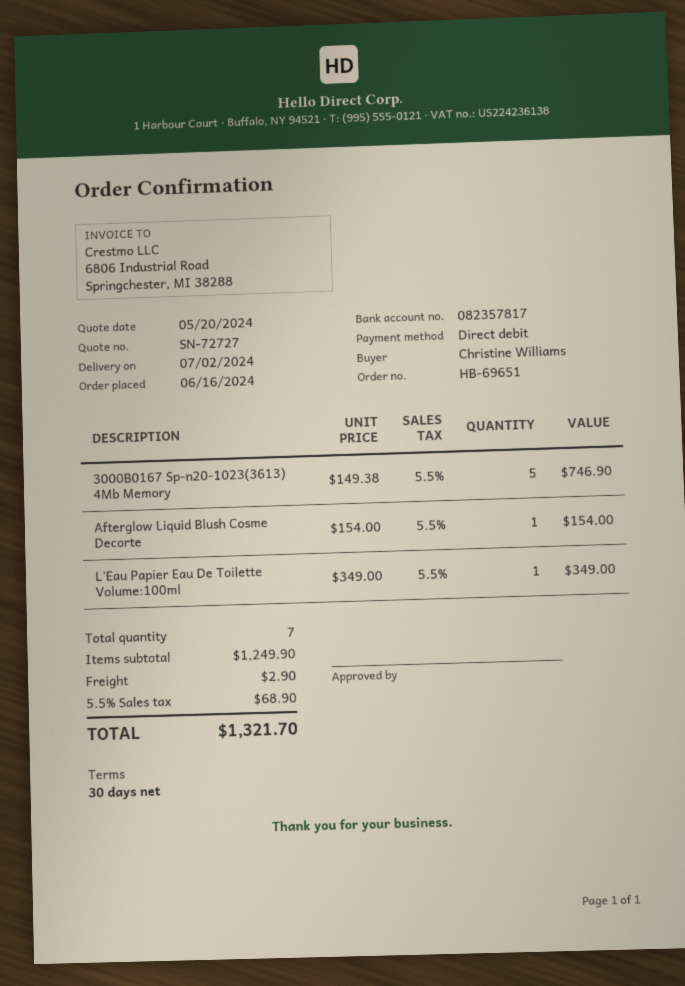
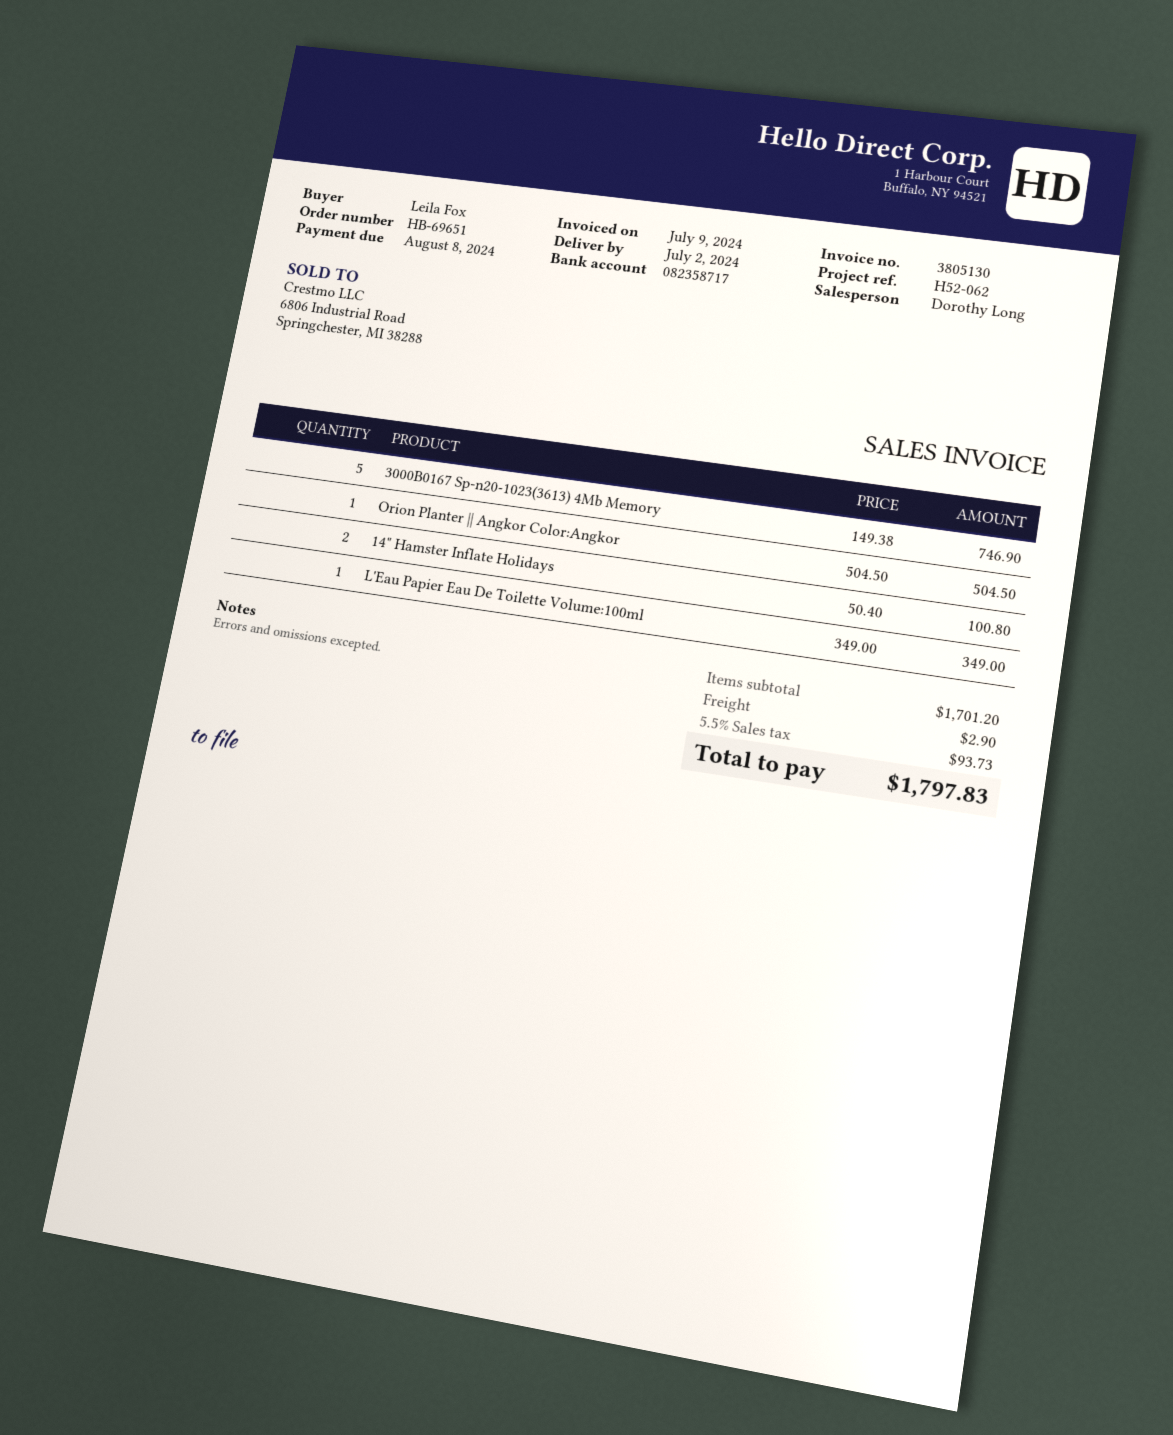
ordered by: Christine Williams -> Leila Fox
bank account: 082357817 -> 082358717
Afterglow Liquid Blush Cosme Decorte: 1 x 154.00 = 154.00 -> none
Orion Planter || Angkor Color:Angkor: none -> 1 x 504.50 = 504.50
14" Hamster Inflate Holidays: none -> 2 x 50.40 = 100.80
subtotal: 1249.90 -> 1701.20
tax: 5.5% = 68.90 -> 5.5% = 93.73
total: 1321.70 -> 1797.83

